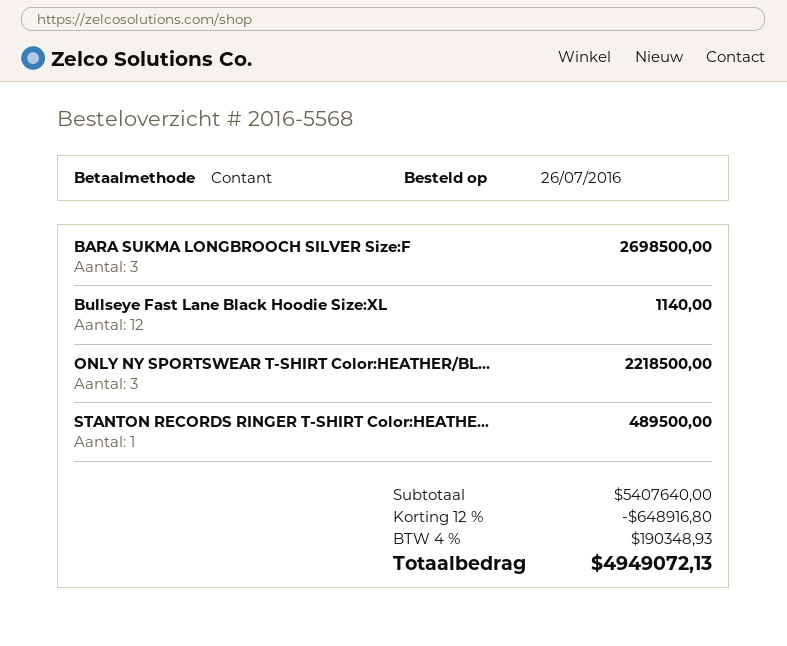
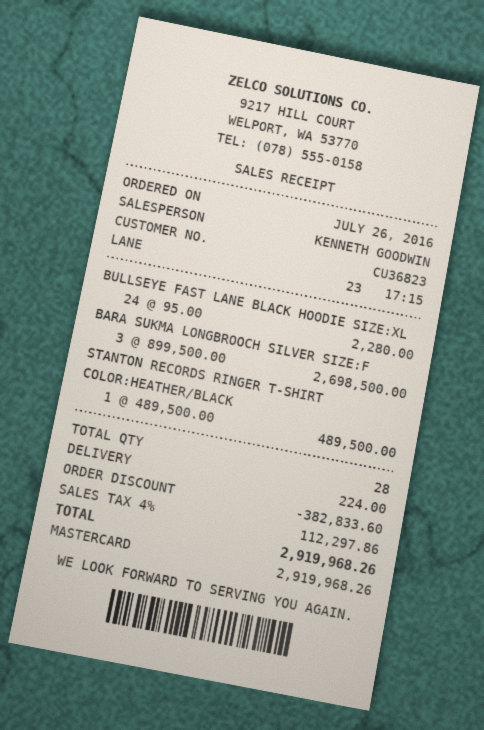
payment method: cash -> Mastercard
Bullseye Fast Lane Black Hoodie Size:XL: 12 for 1140.00 -> 24 for 2280.00
ONLY NY SPORTSWEAR T-SHIRT Color:HEATHER/BL...: 3 for 2218500.00 -> none
discount: 648916.80 -> 382833.60
shipping: none -> 224.00
tax: 4% = 190348.93 -> 4% = 112297.86
total: 4949072.13 -> 2919968.26

